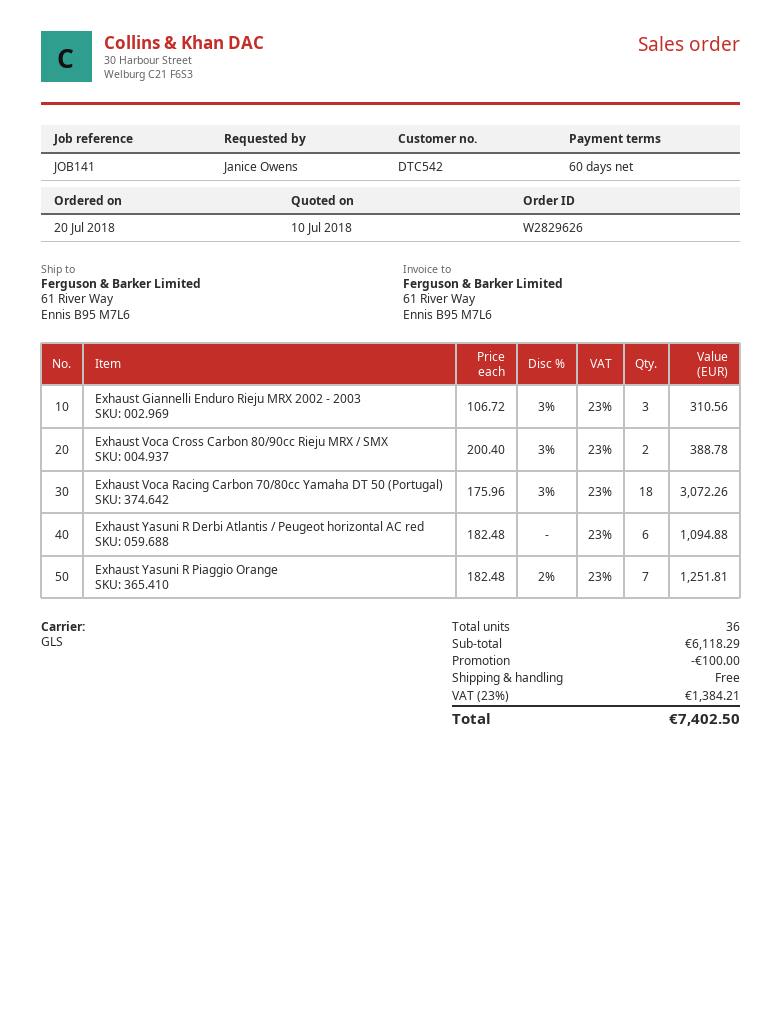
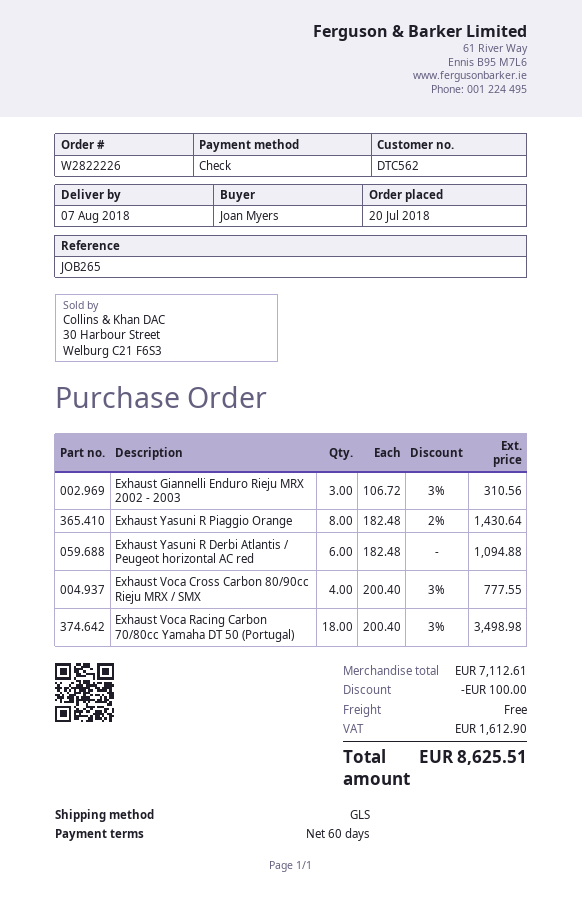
order number: W2829626 -> W2822226
customer number: DTC542 -> DTC562
reference: JOB141 -> JOB265
ordered by: Janice Owens -> Joan Myers
Exhaust Voca Cross Carbon 80/90cc Rieju MRX / SMX: 2 x 200.40 - 3% = 388.78 -> 4 x 200.40 - 3% = 777.55
Exhaust Voca Racing Carbon 70/80cc Yamaha DT 50 (Portugal): 18 x 175.96 - 3% = 3072.26 -> 18 x 200.40 - 3% = 3498.98
Exhaust Yasuni R Piaggio Orange: 7 x 182.48 - 2% = 1251.81 -> 8 x 182.48 - 2% = 1430.64
subtotal: 6118.29 -> 7112.61
tax: 1384.21 -> 1612.90
total: 7402.50 -> 8625.51

